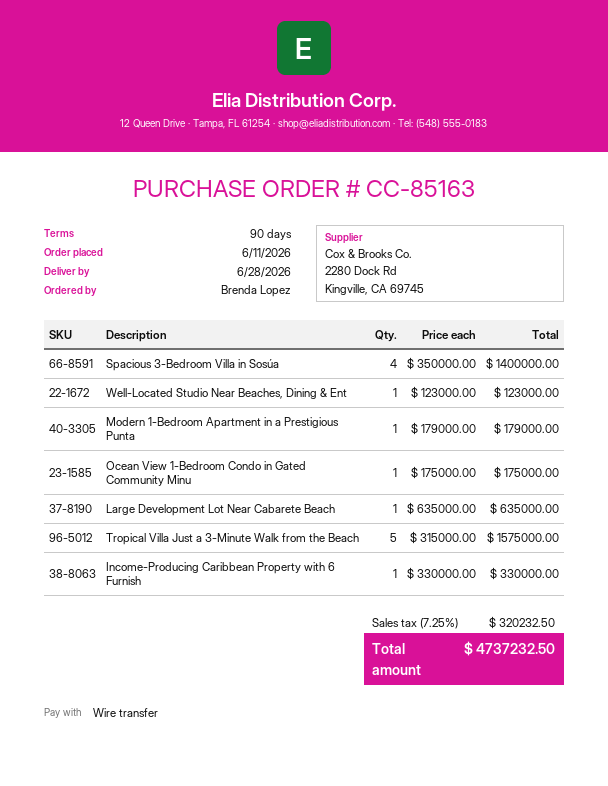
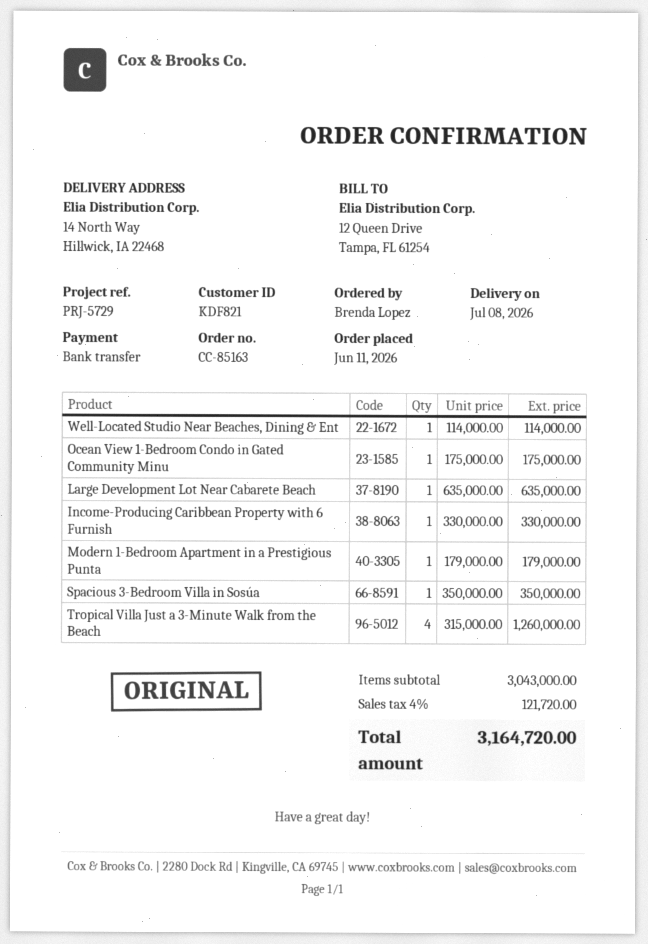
delivery date: 2026-06-28 -> 2026-07-08
Spacious 3-Bedroom Villa in Sosúa: 4 x 350000.00 = 1400000.00 -> 1 x 350000.00 = 350000.00
Well-Located Studio Near Beaches, Dining & Ent: 1 x 123000.00 = 123000.00 -> 1 x 114000.00 = 114000.00
Tropical Villa Just a 3-Minute Walk from the Beach: 5 x 315000.00 = 1575000.00 -> 4 x 315000.00 = 1260000.00
tax: 7.25% = 320232.50 -> 4% = 121720.00
total: 4737232.50 -> 3164720.00

